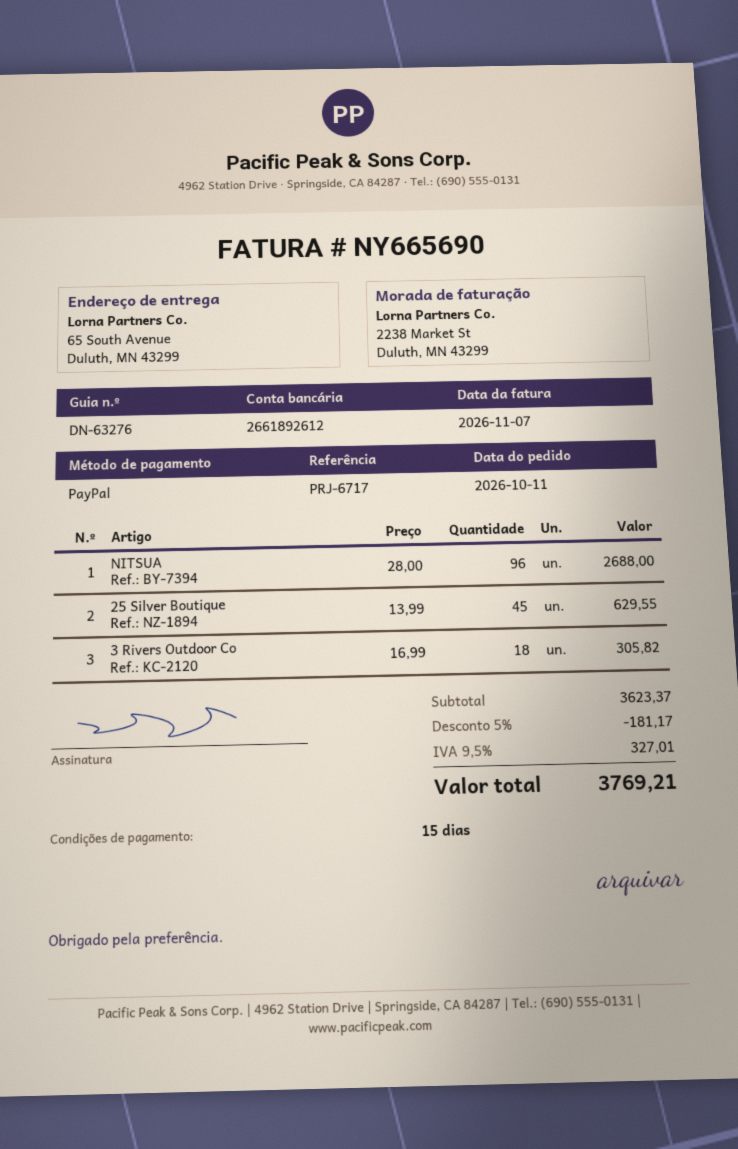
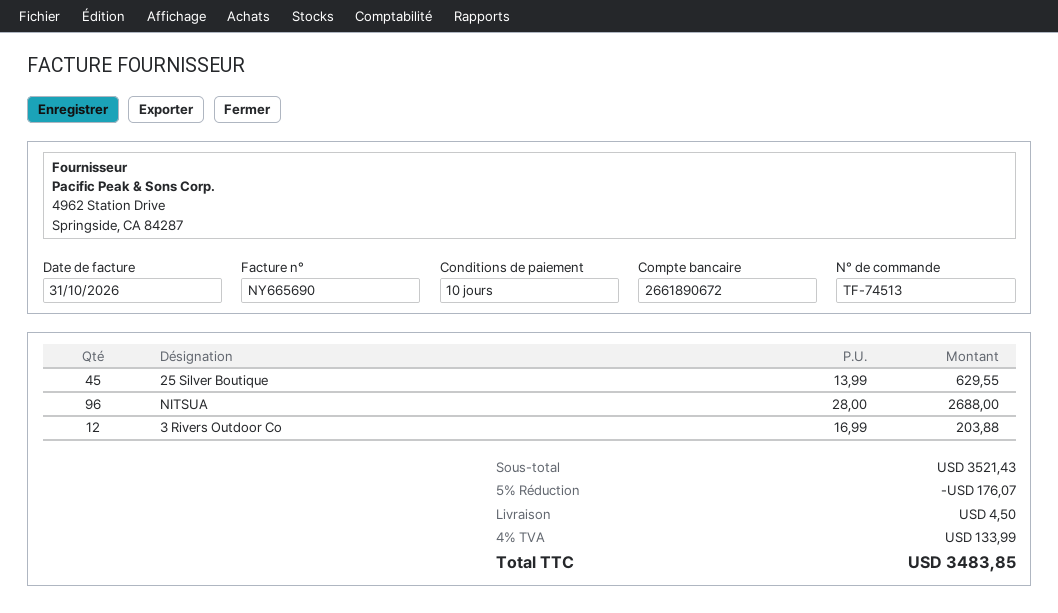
invoice date: 2026-11-07 -> 2026-10-31
payment terms: 15 days -> 10 days
bank account: 2661892612 -> 2661890672
3 Rivers Outdoor Co: 18 x 16.99 = 305.82 -> 12 x 16.99 = 203.88
subtotal: 3623.37 -> 3521.43
discount: 5% = 181.17 -> 5% = 176.07
shipping: none -> 4.50
tax: 9.5% = 327.01 -> 4% = 133.99
total: 3769.21 -> 3483.85

